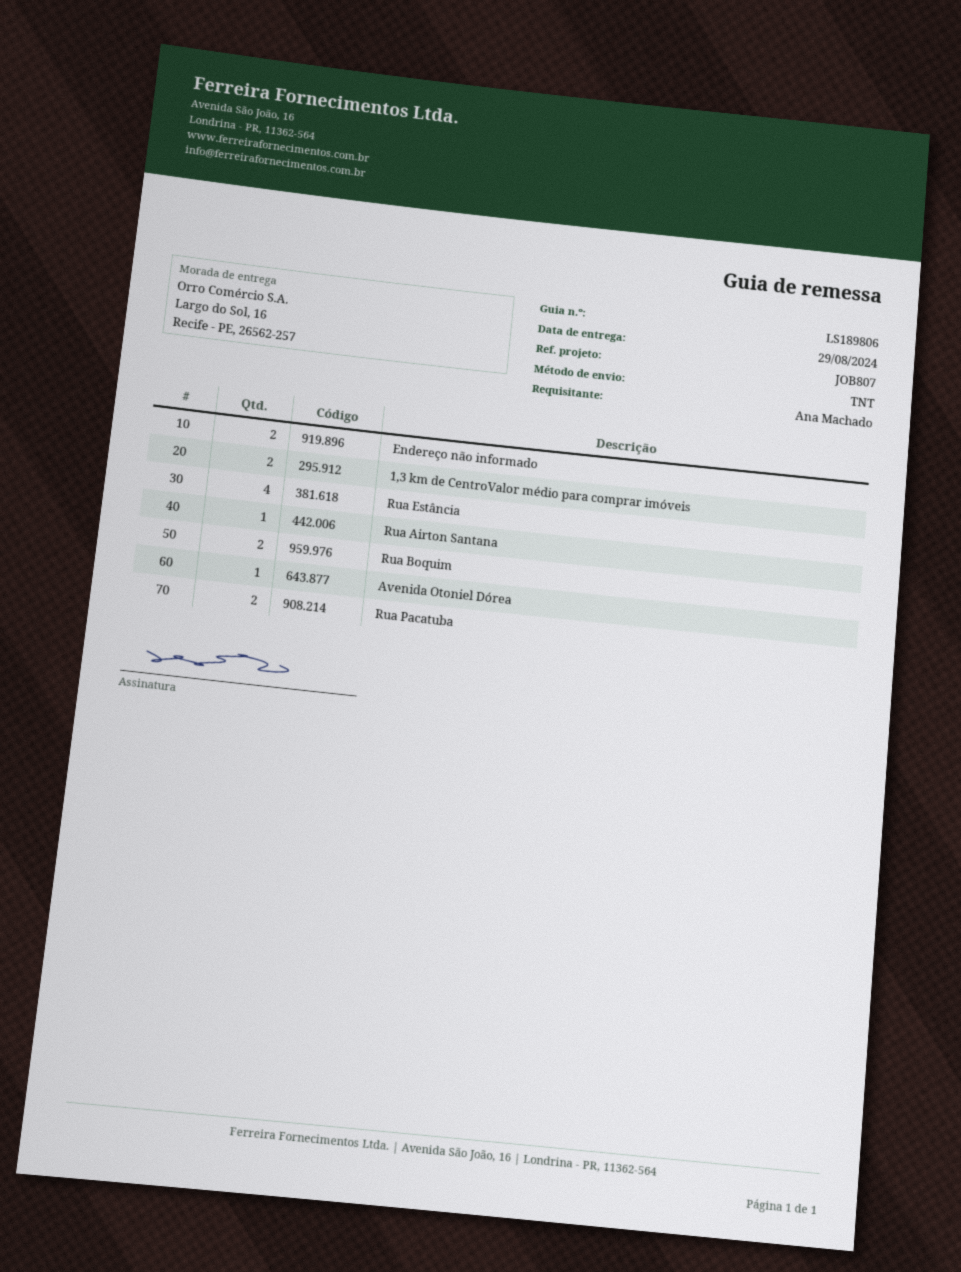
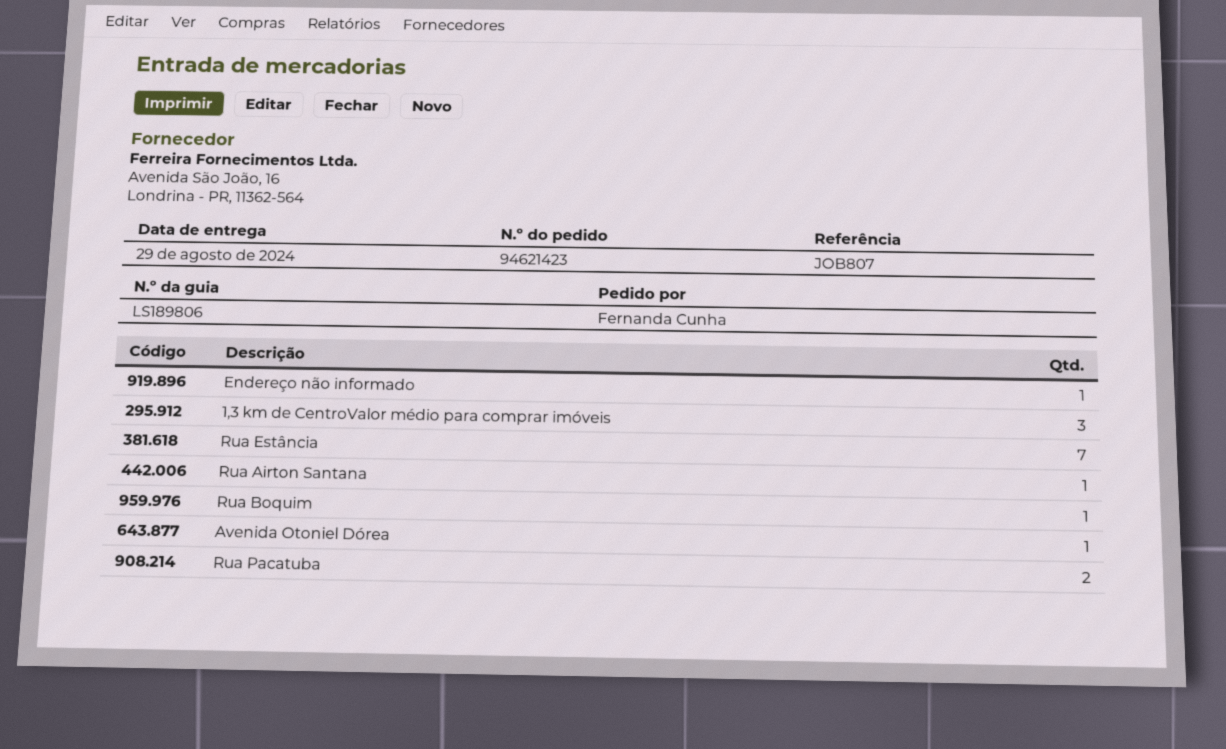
ordered by: Ana Machado -> Fernanda Cunha
Endereço não informado: 2 -> 1
1,3 km de CentroValor médio para comprar imóveis: 2 -> 3
Rua Estância: 4 -> 7
Rua Boquim: 2 -> 1

